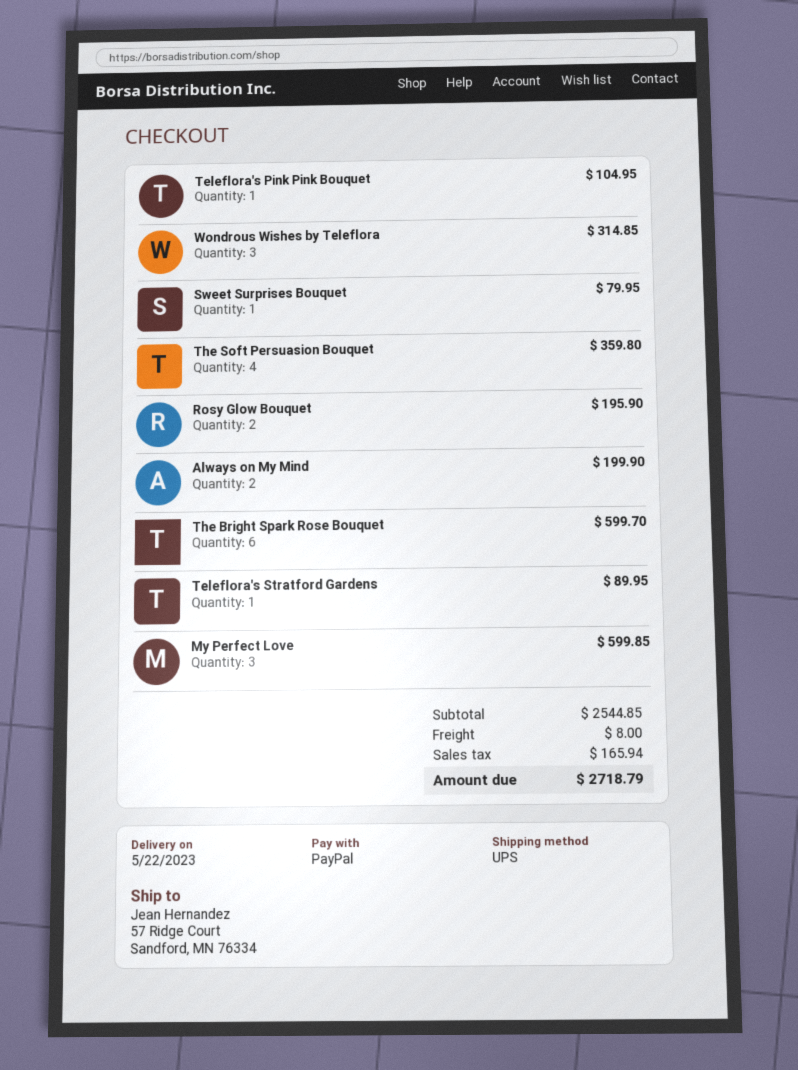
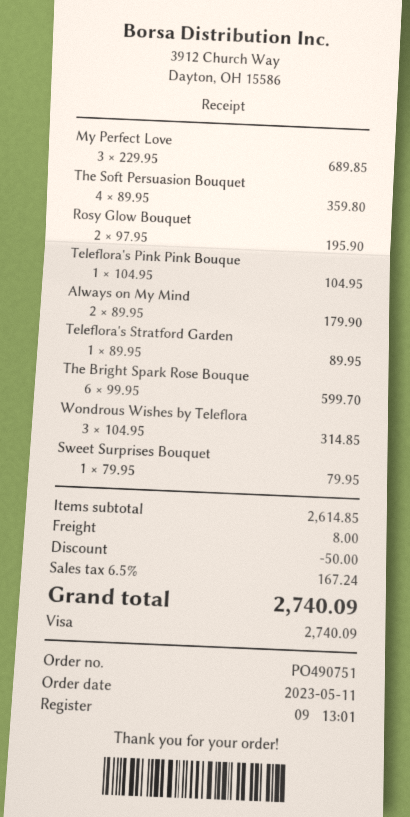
payment method: PayPal -> Visa
Always on My Mind: 2 for 199.90 -> 2 for 179.90
My Perfect Love: 3 for 599.85 -> 3 for 689.85
subtotal: 2544.85 -> 2614.85
discount: none -> 50.00
tax: 165.94 -> 167.24
total: 2718.79 -> 2740.09

